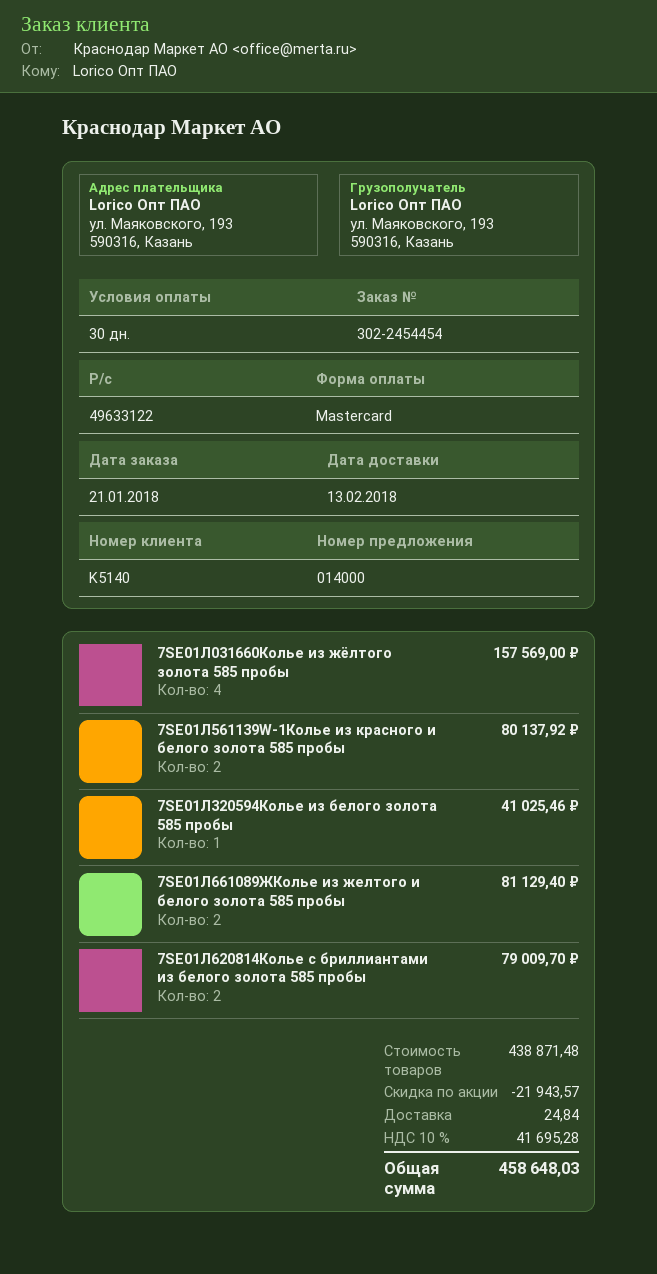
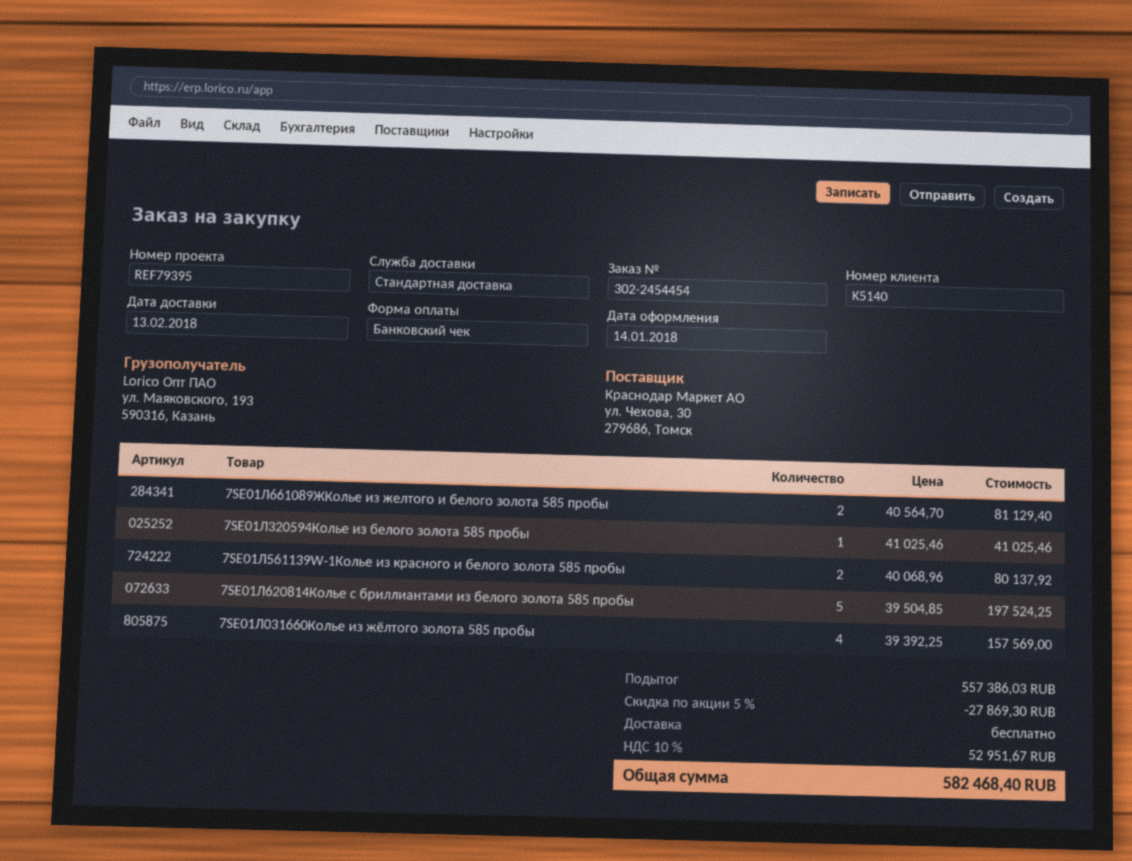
order date: 2018-01-21 -> 2018-01-14
payment method: Mastercard -> cheque
7SE01Л620814Колье с бриллиантами из белого золота 585 пробы: 2 for 79009.70 -> 5 for 197524.25
subtotal: 438871.48 -> 557386.03
discount: 21943.57 -> 27869.30
shipping: 24.84 -> 0.00
tax: 10% = 41695.28 -> 10% = 52951.67
total: 458648.03 -> 582468.40

